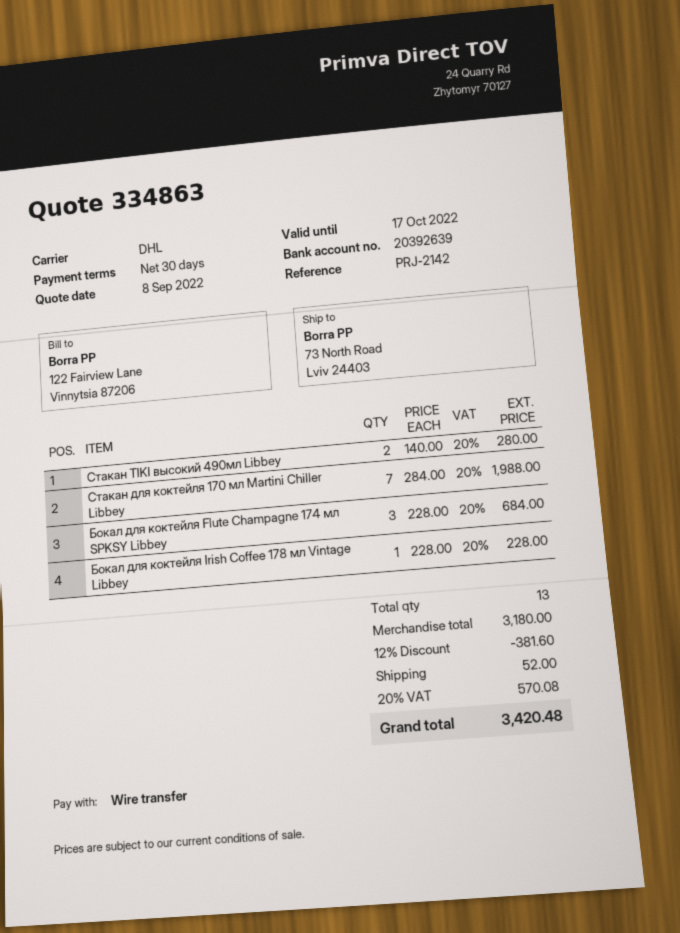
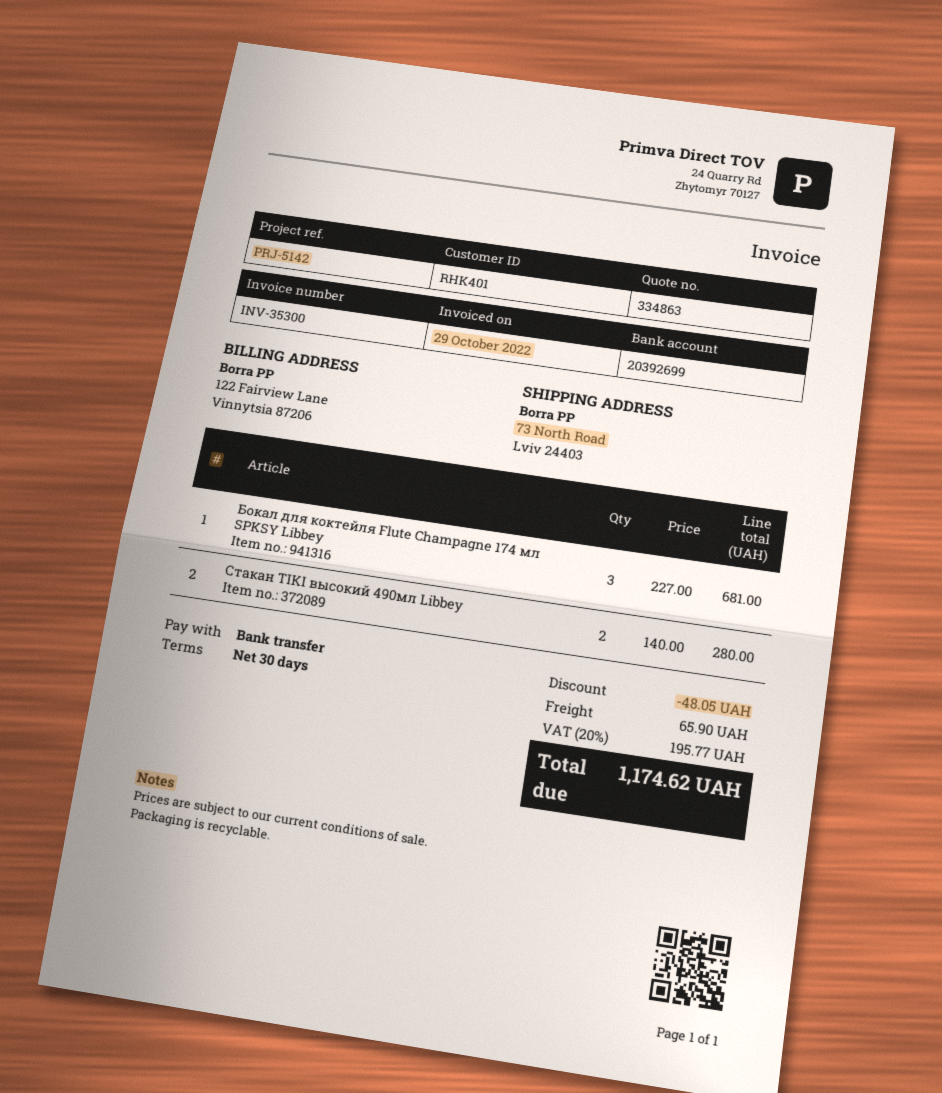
reference: PRJ-2142 -> PRJ-5142
bank account: 20392639 -> 20392699
Стакан для коктейля 170 мл Martini Chiller Libbey: 7 x 284.00 = 1988.00 -> none
Бокал для коктейля Flute Champagne 174 мл SPKSY Libbey: 3 x 228.00 = 684.00 -> 3 x 227.00 = 681.00
Бокал для коктейля Irish Coffee 178 мл Vintage Libbey: 1 x 228.00 = 228.00 -> none
discount: 381.60 -> 48.05
shipping: 52.00 -> 65.90
tax: 20% = 570.08 -> 20% = 195.77
total: 3420.48 -> 1174.62

